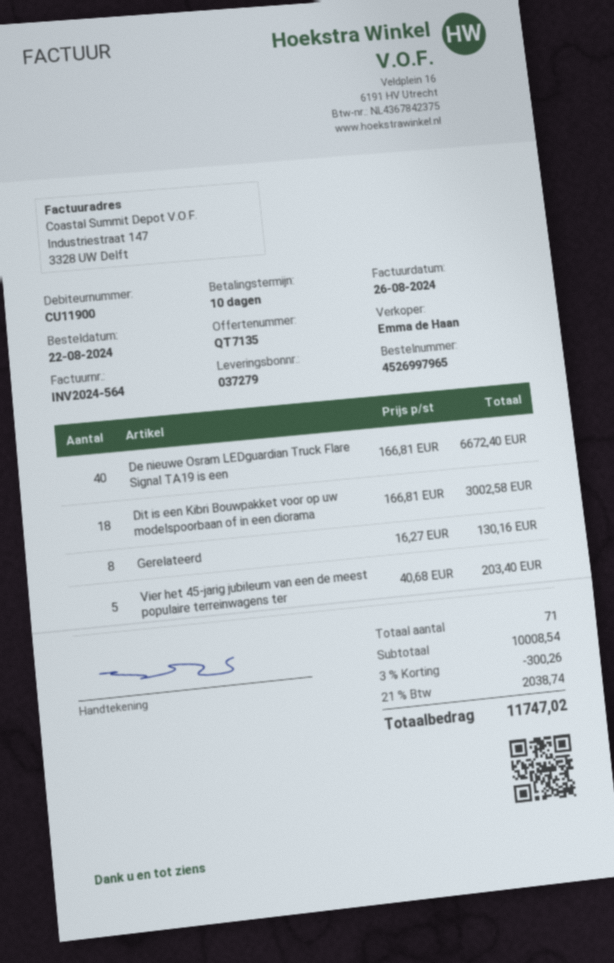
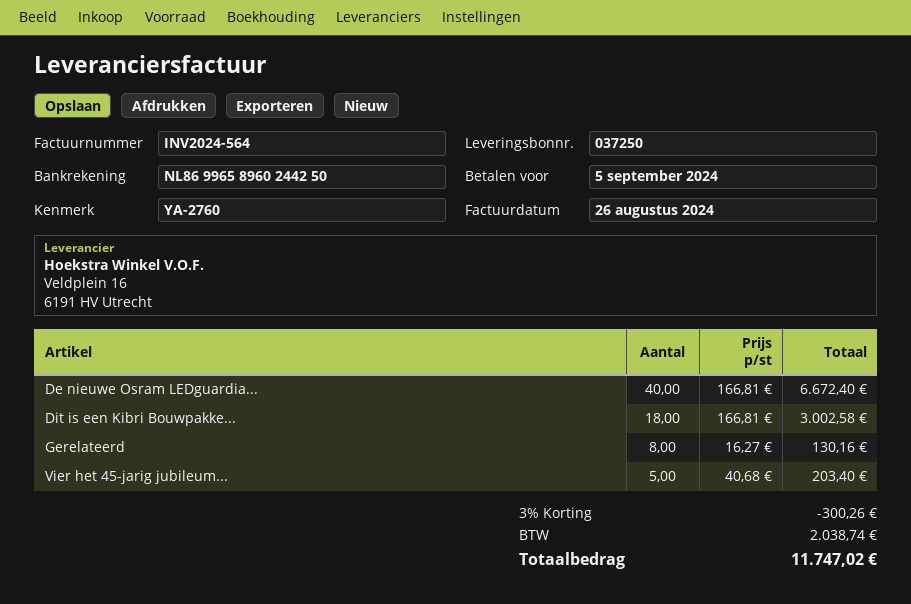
delivery note number: 037279 -> 037250

